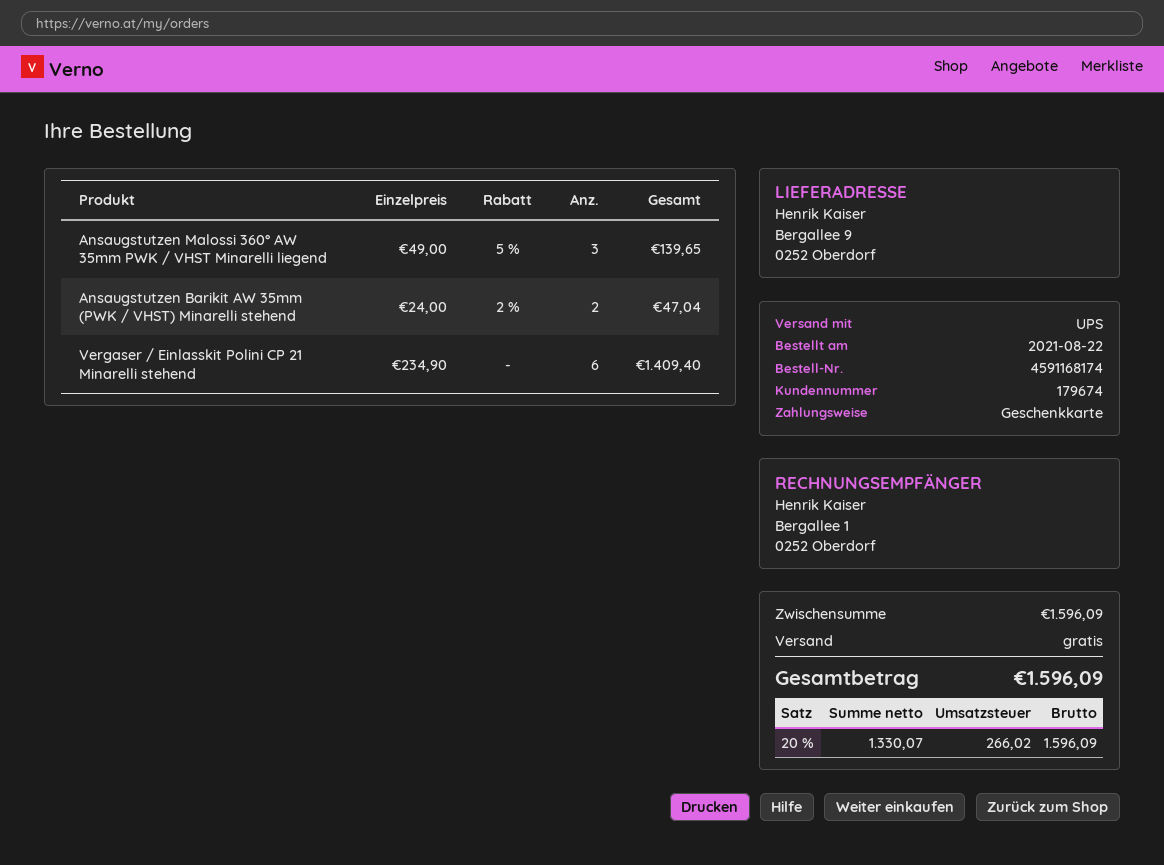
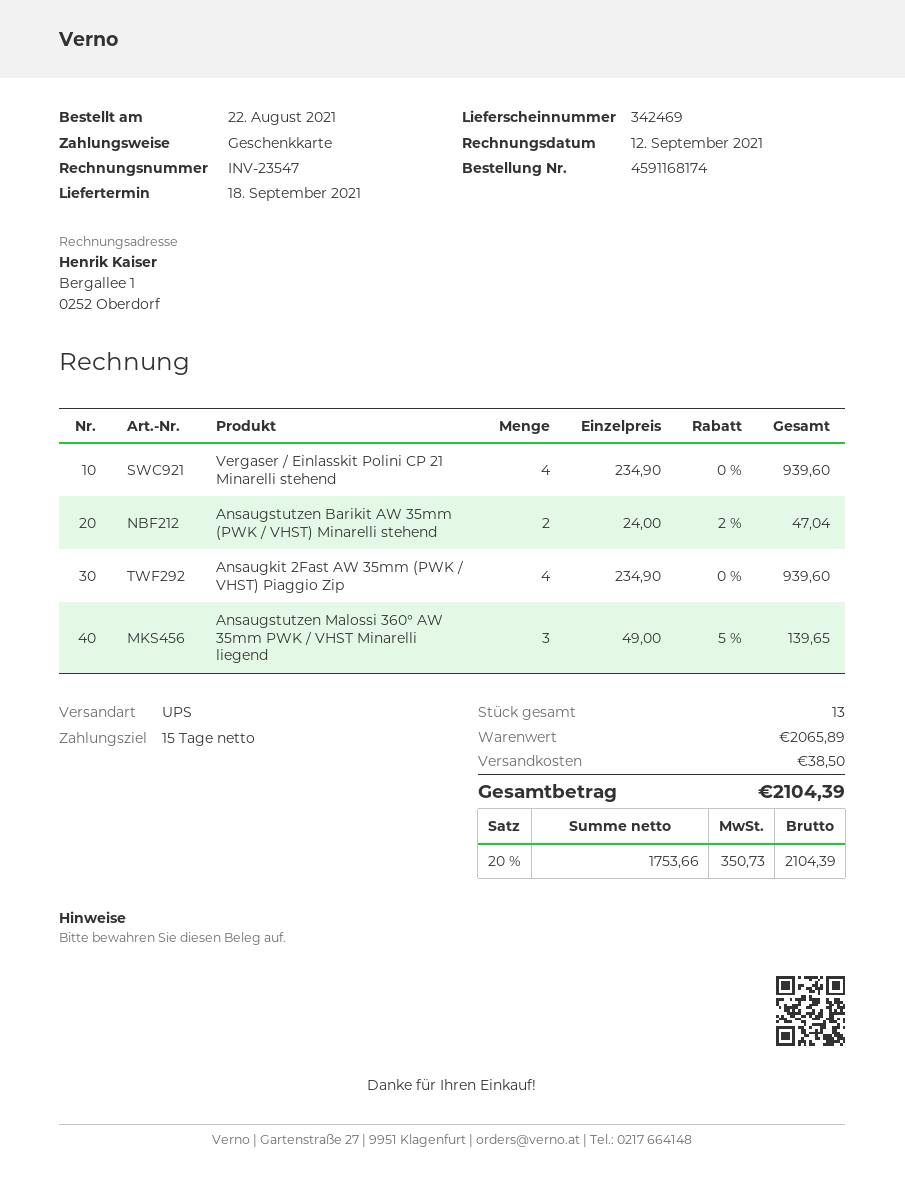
Vergaser / Einlasskit Polini CP 21 Minarelli stehend: 6 x 234.90 = 1409.40 -> 4 x 234.90 = 939.60
Ansaugkit 2Fast AW 35mm (PWK / VHST) Piaggio Zip: none -> 4 x 234.90 = 939.60
subtotal: 1596.09 -> 2065.89
shipping: 0.00 -> 38.50
net: 1330.07 -> 1753.66
tax: 20% = 266.02 -> 20% = 350.73
total: 1596.09 -> 2104.39

